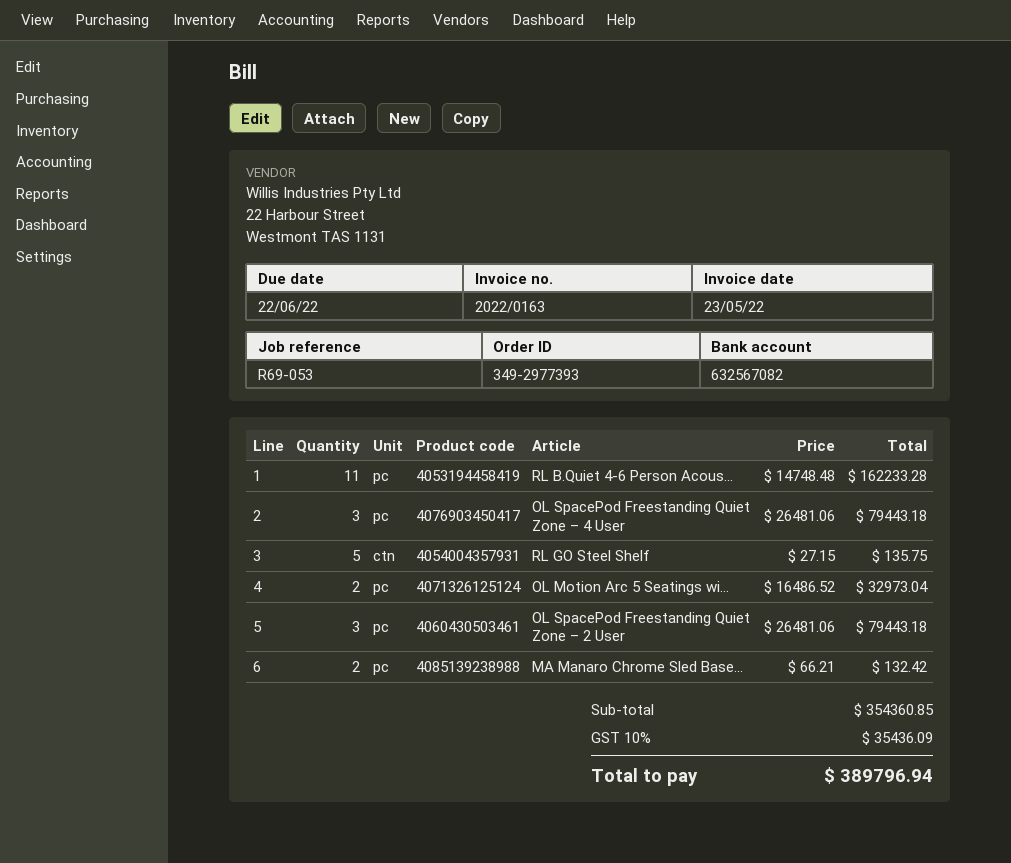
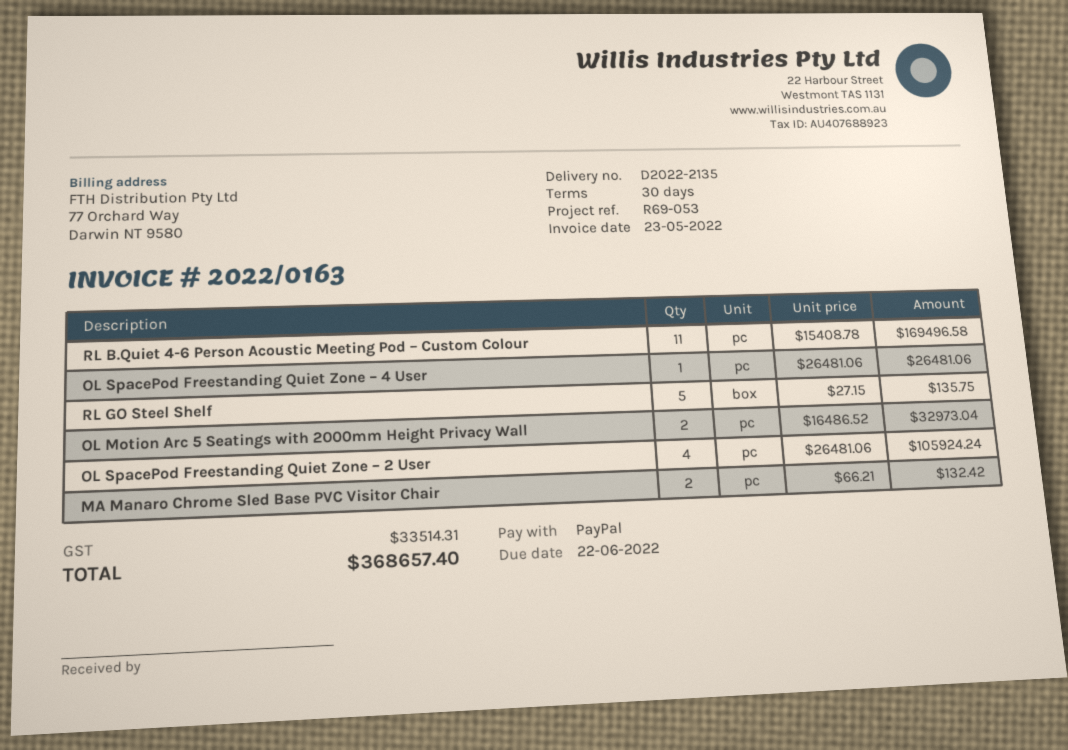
RL B.Quiet 4-6 Person Acous...: 11 x 14748.48 = 162233.28 -> 11 x 15408.78 = 169496.58
OL SpacePod Freestanding Quiet Zone – 4 User: 3 x 26481.06 = 79443.18 -> 1 x 26481.06 = 26481.06
OL SpacePod Freestanding Quiet Zone – 2 User: 3 x 26481.06 = 79443.18 -> 4 x 26481.06 = 105924.24
tax: 35436.09 -> 33514.31
total: 389796.94 -> 368657.40

